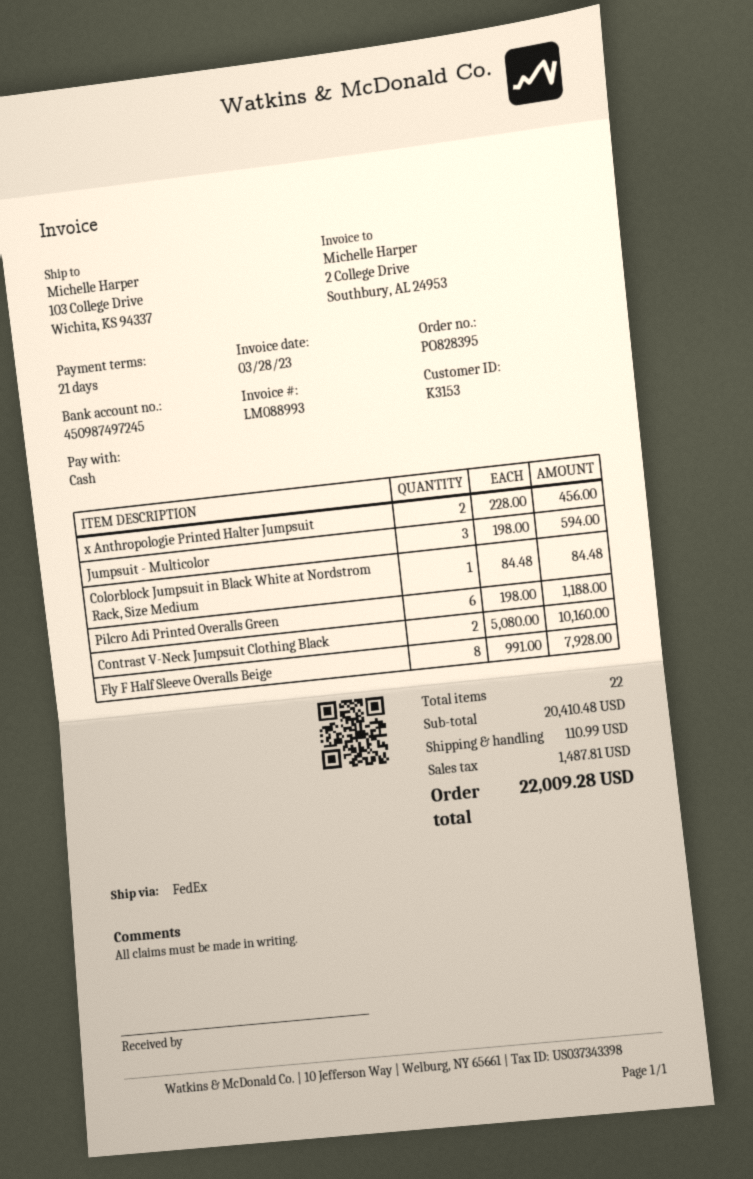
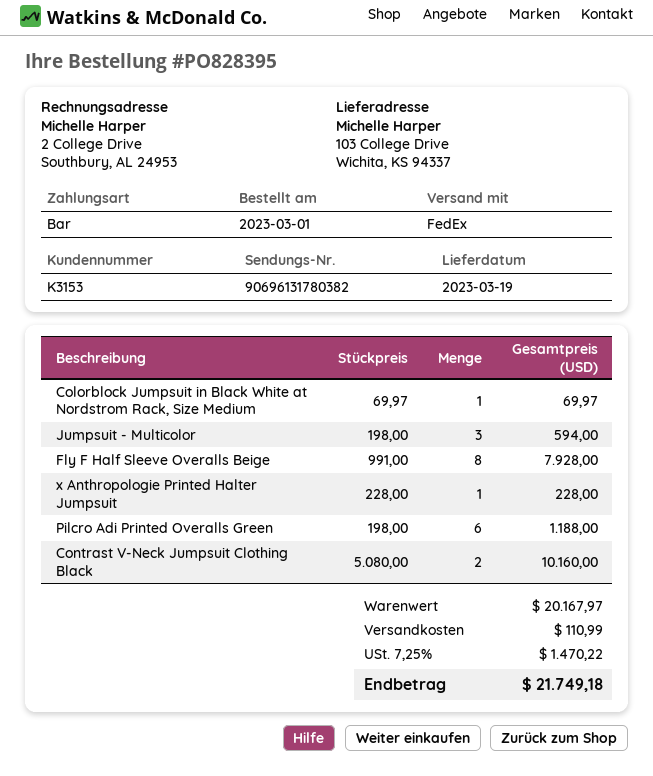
x Anthropologie Printed Halter Jumpsuit: 2 x 228.00 = 456.00 -> 1 x 228.00 = 228.00
Colorblock Jumpsuit in Black White at Nordstrom Rack, Size Medium: 1 x 84.48 = 84.48 -> 1 x 69.97 = 69.97
subtotal: 20410.48 -> 20167.97
tax: 1487.81 -> 1470.22
total: 22009.28 -> 21749.18

